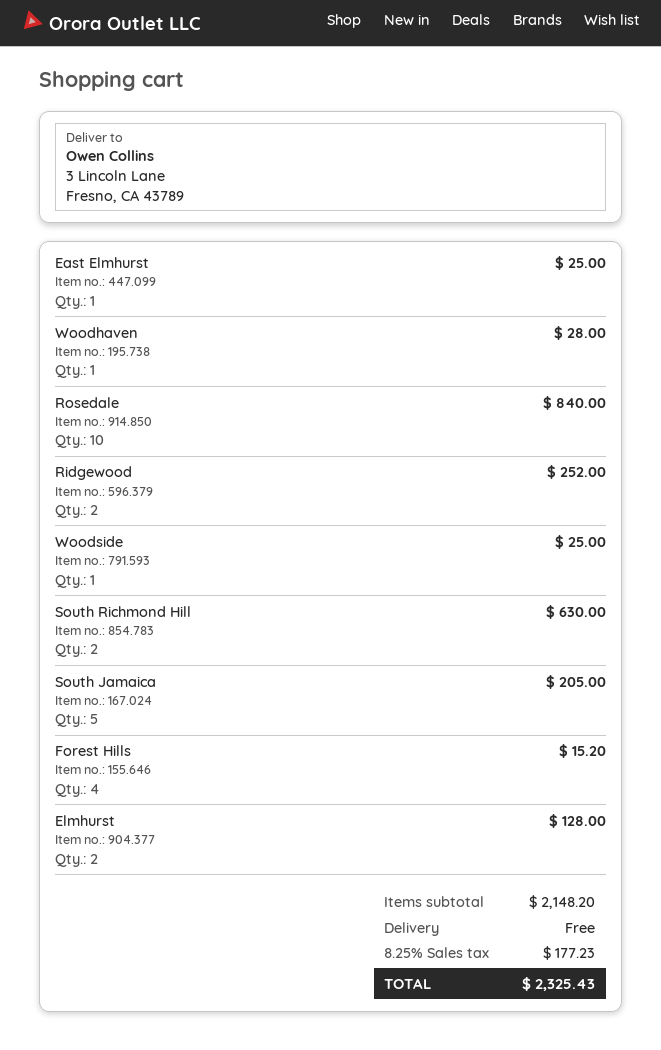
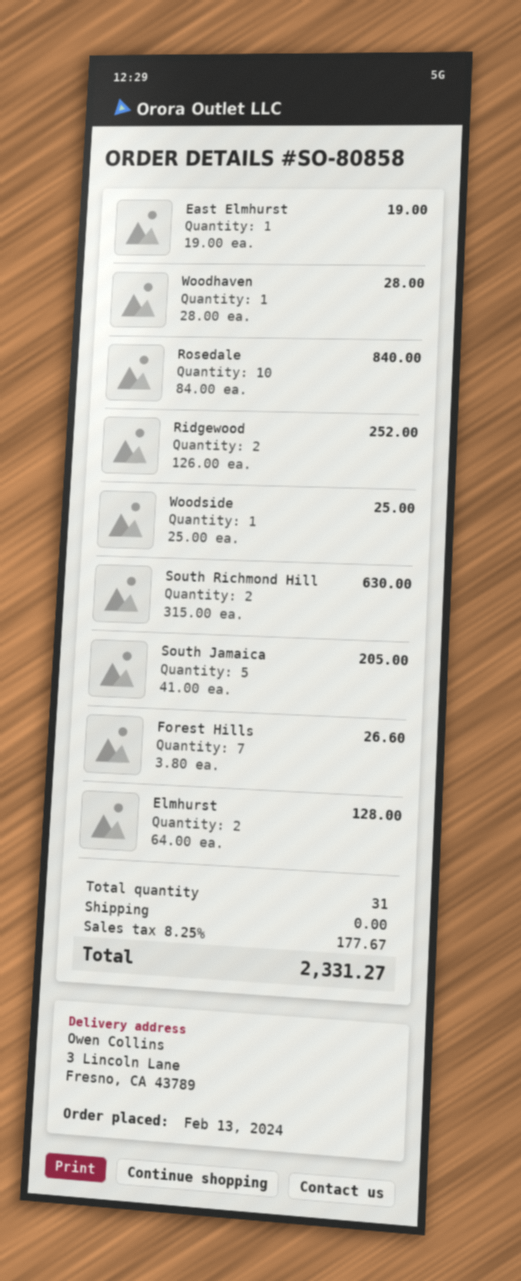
East Elmhurst: 1 for 25.00 -> 1 for 19.00
Forest Hills: 4 for 15.20 -> 7 for 26.60
tax: 8.25% = 177.23 -> 8.25% = 177.67
total: 2325.43 -> 2331.27

